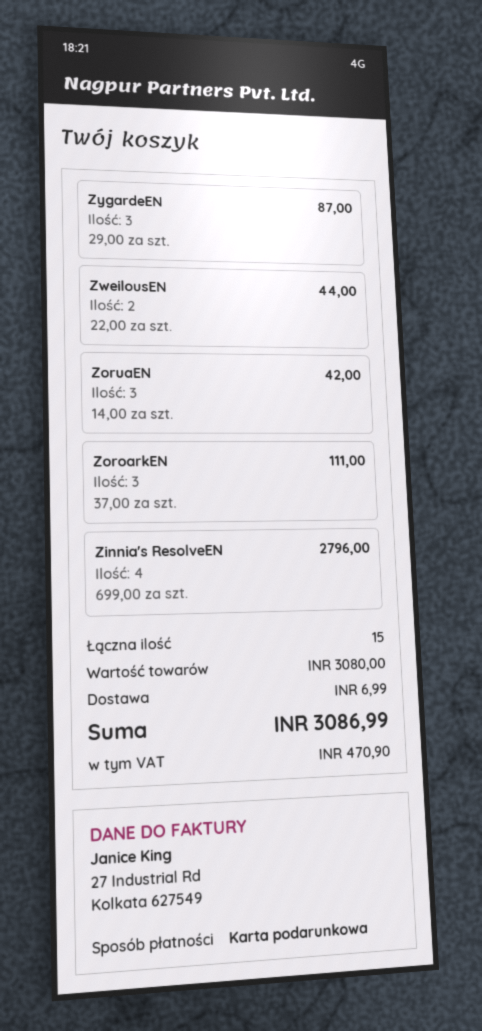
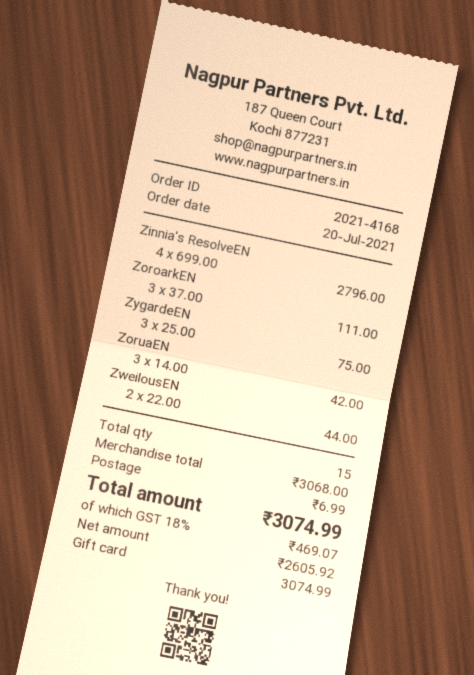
ZygardeEN: 3 x 29.00 = 87.00 -> 3 x 25.00 = 75.00
subtotal: 3080.00 -> 3068.00
tax: 470.90 -> 469.07
total: 3086.99 -> 3074.99

